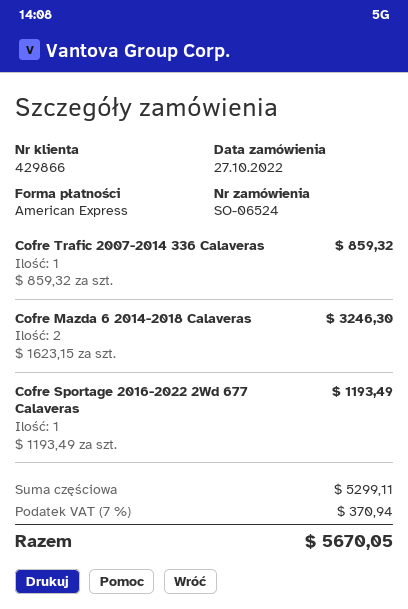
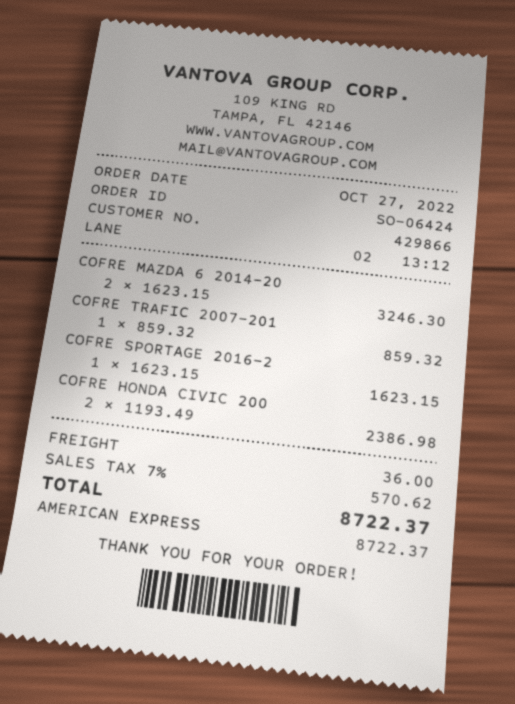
order number: SO-06524 -> SO-06424
Cofre Sportage 2016-2022 2Wd 677 Calaveras: 1 x 1193.49 = 1193.49 -> 1 x 1623.15 = 1623.15
COFRE HONDA CIVIC 200: none -> 2 x 1193.49 = 2386.98
shipping: none -> 36.00
tax: 7% = 370.94 -> 7% = 570.62
total: 5670.05 -> 8722.37

